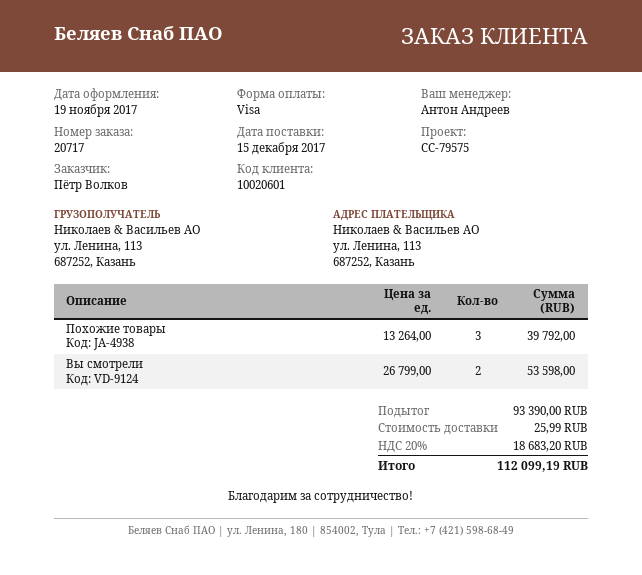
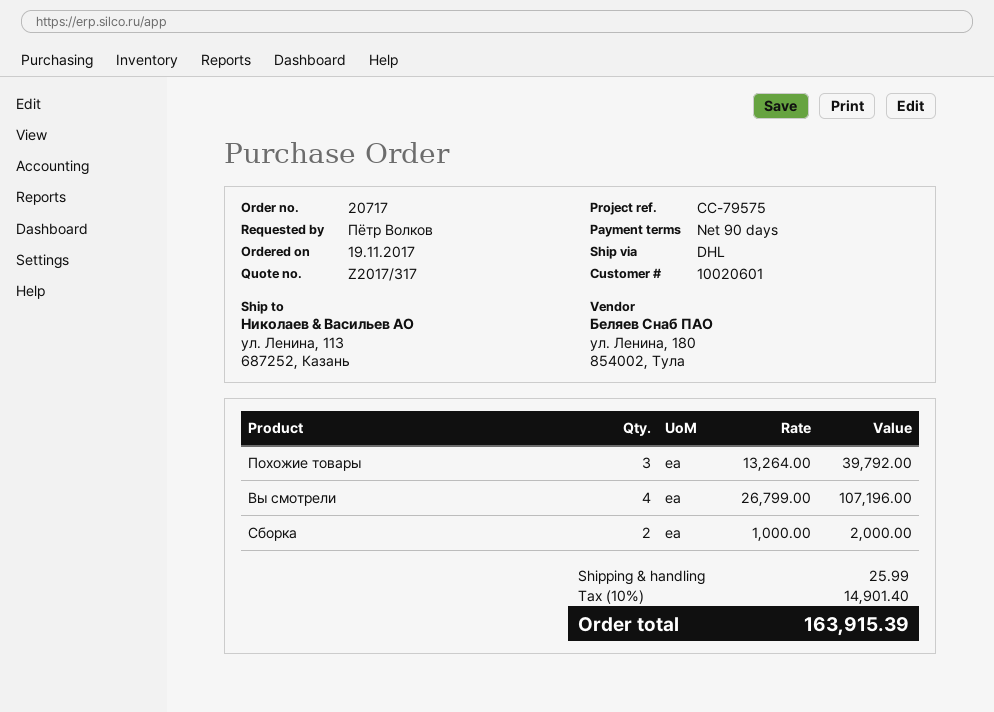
Вы смотрели: 2 x 26799.00 = 53598.00 -> 4 x 26799.00 = 107196.00
Сборка: none -> 2 x 1000.00 = 2000.00
tax: 20% = 18683.20 -> 10% = 14901.40
total: 112099.19 -> 163915.39

